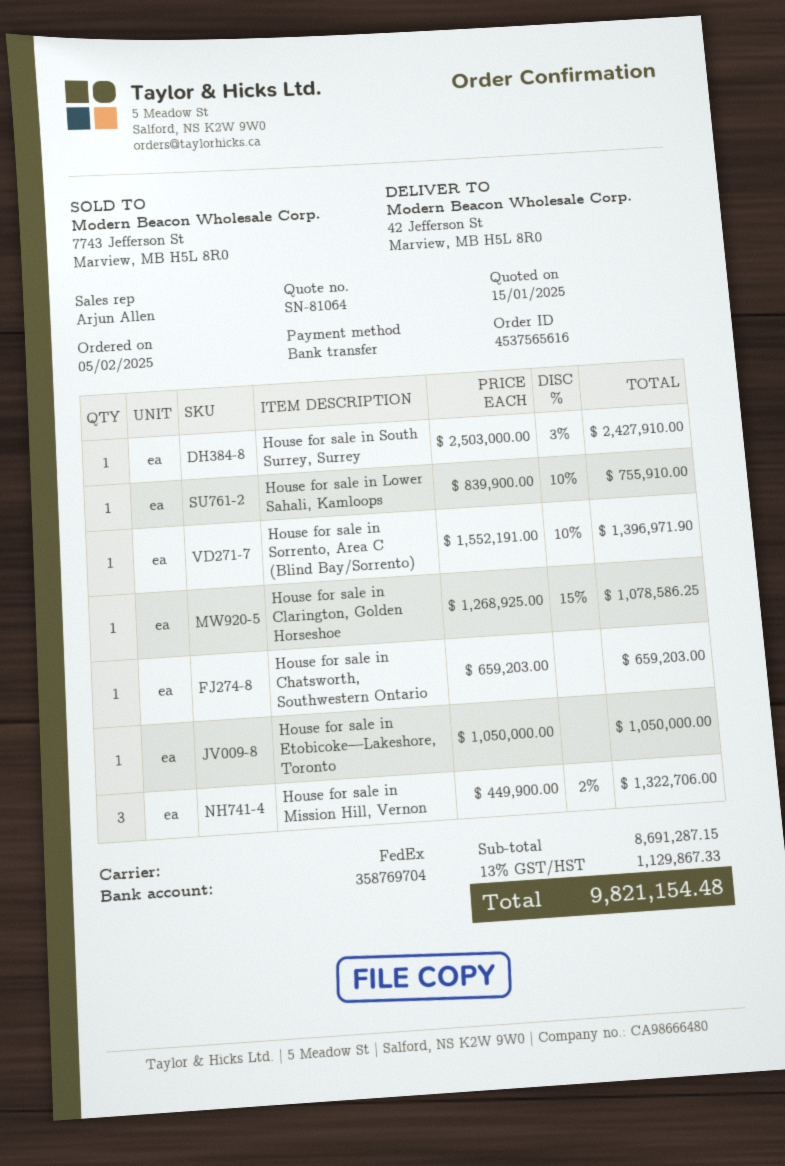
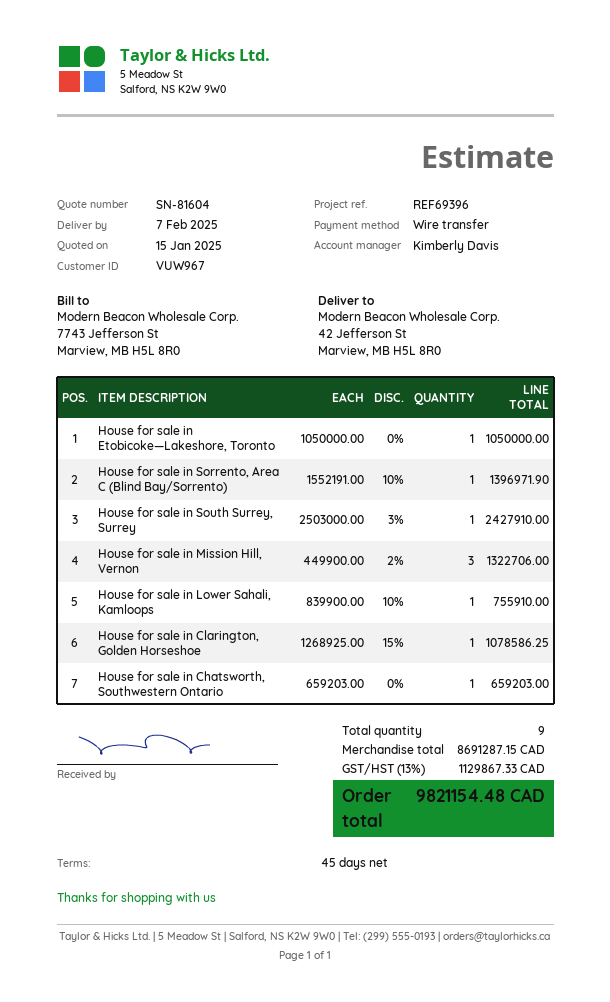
quote number: SN-81064 -> SN-81604
sales rep: Arjun Allen -> Kimberly Davis

